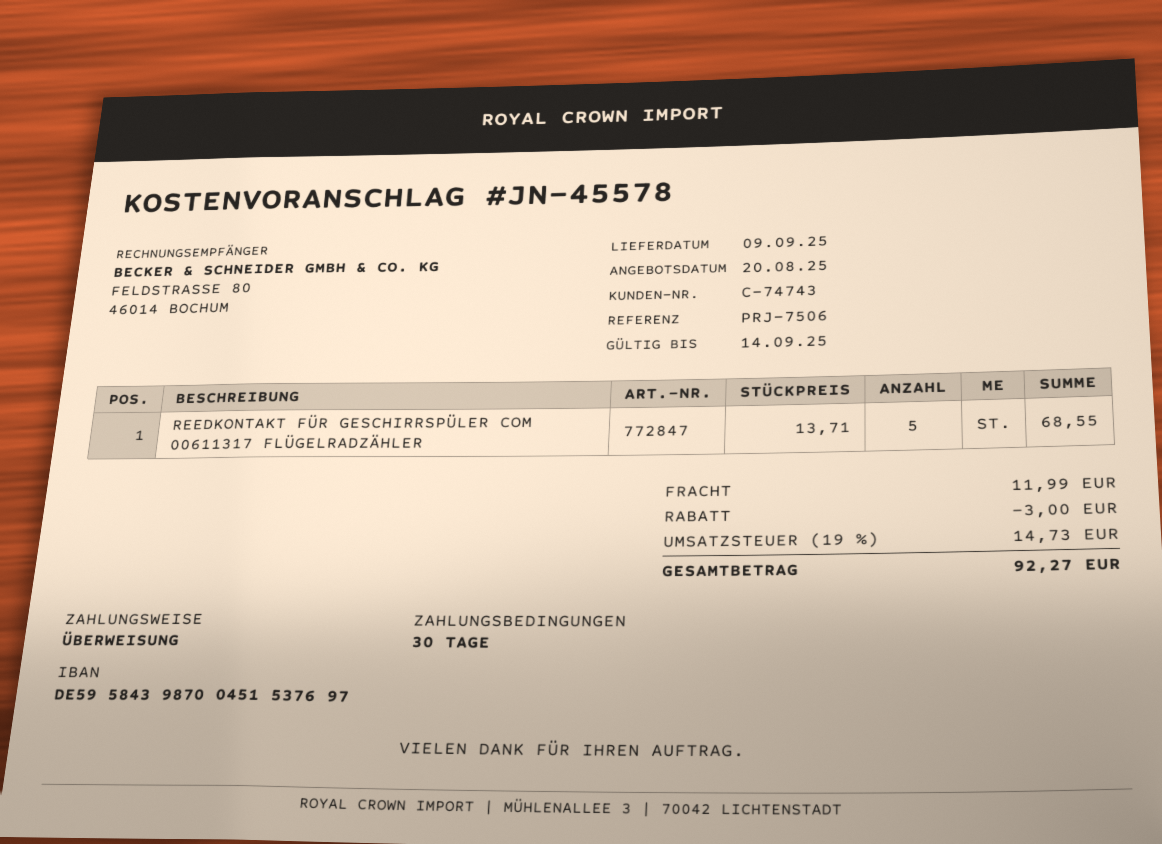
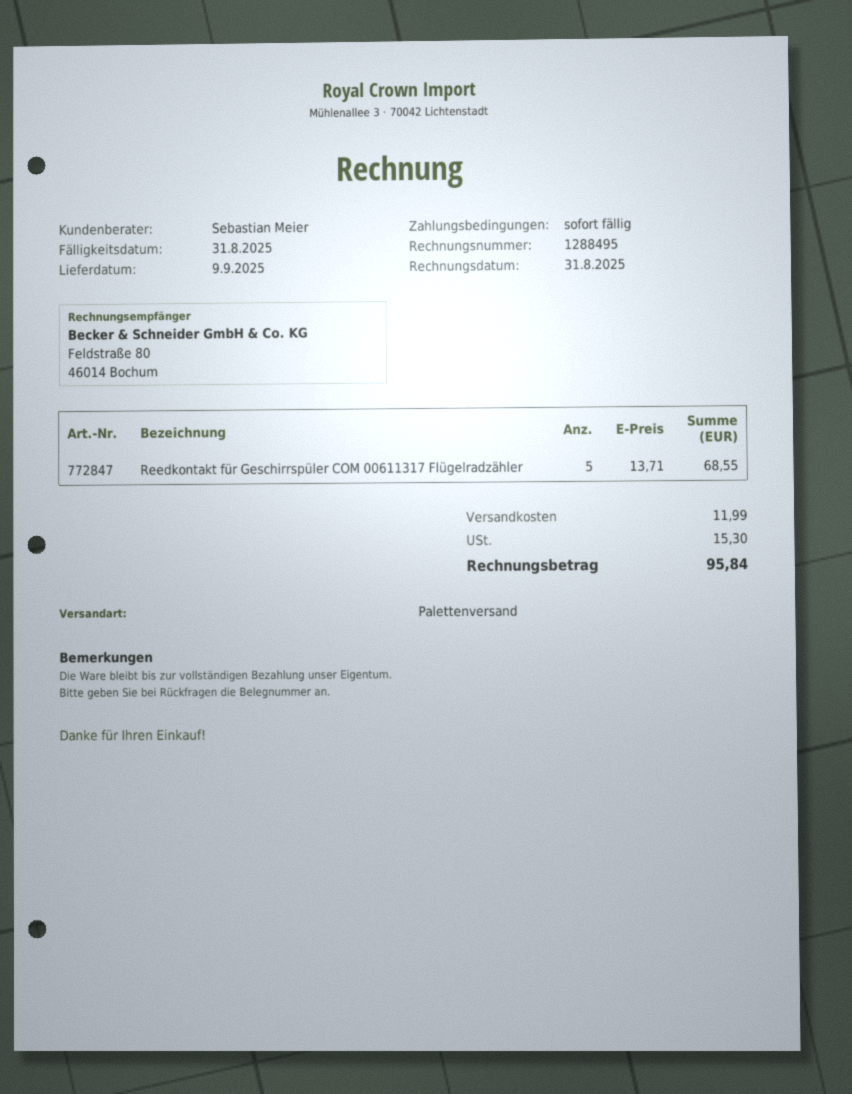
payment terms: 30 days -> on receipt
discount: 3.00 -> none
tax: 14.73 -> 15.30
total: 92.27 -> 95.84

